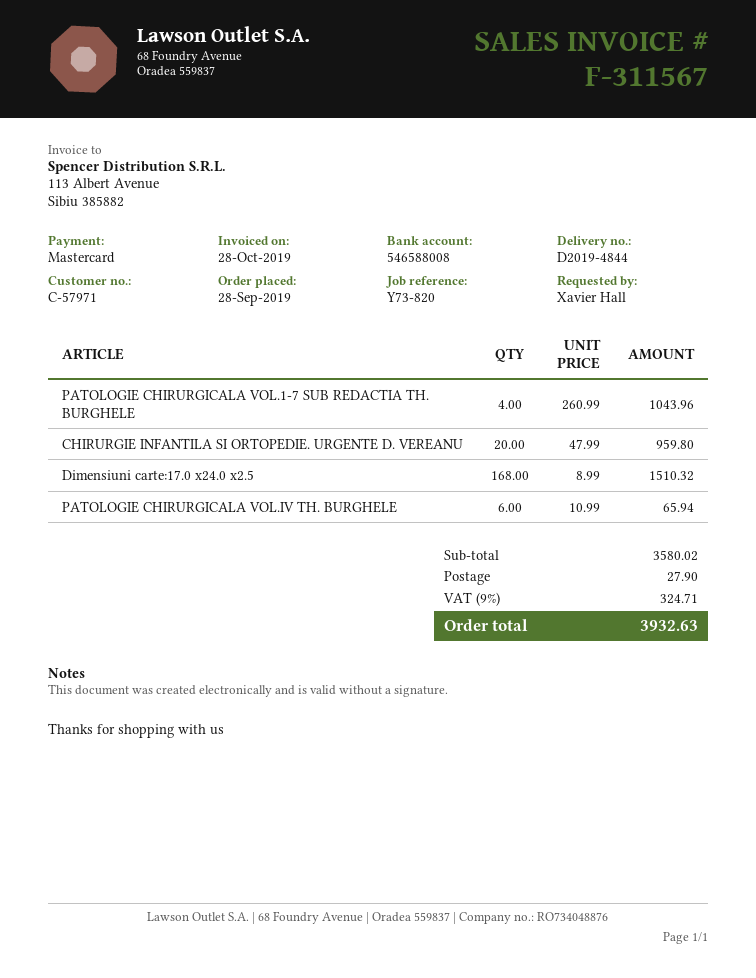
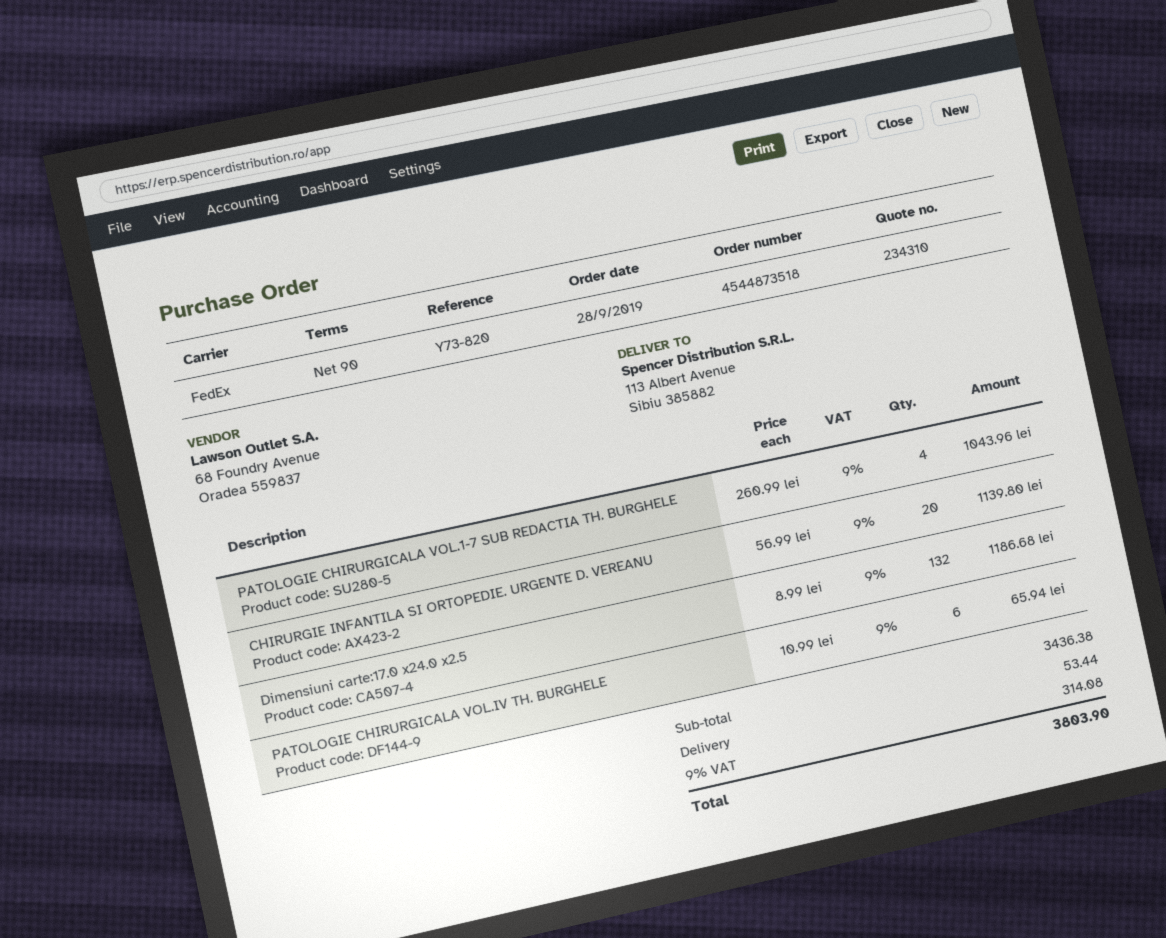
CHIRURGIE INFANTILA SI ORTOPEDIE. URGENTE D. VEREANU: 20 x 47.99 = 959.80 -> 20 x 56.99 = 1139.80
Dimensiuni carte:17.0 x24.0 x2.5: 168 x 8.99 = 1510.32 -> 132 x 8.99 = 1186.68
subtotal: 3580.02 -> 3436.38
shipping: 27.90 -> 53.44
tax: 9% = 324.71 -> 9% = 314.08
total: 3932.63 -> 3803.90

